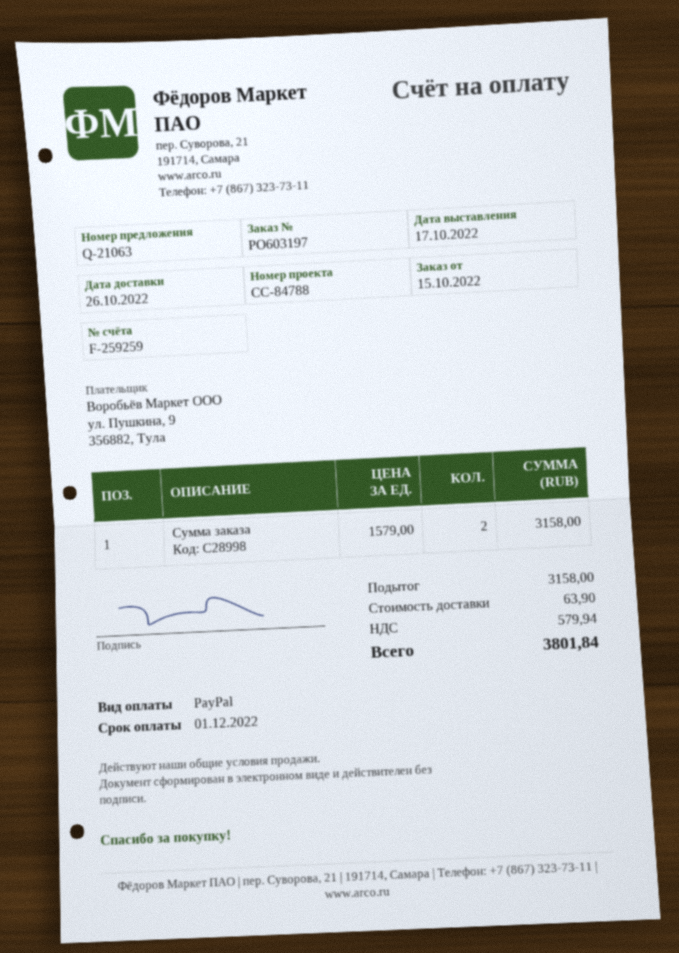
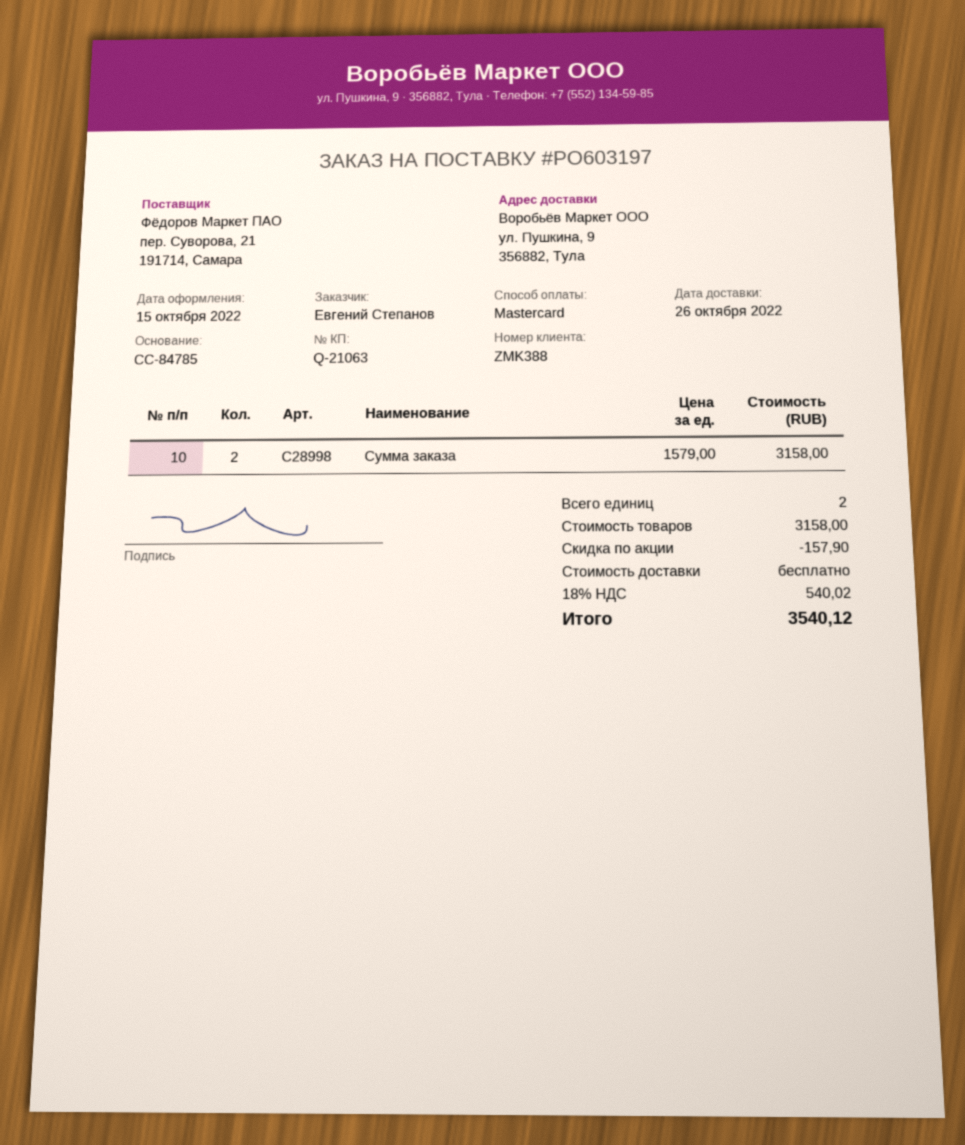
reference: CC-84788 -> CC-84785
payment method: PayPal -> Mastercard
discount: none -> 157.90
shipping: 63.90 -> 0.00
tax: 579.94 -> 540.02
total: 3801.84 -> 3540.12

